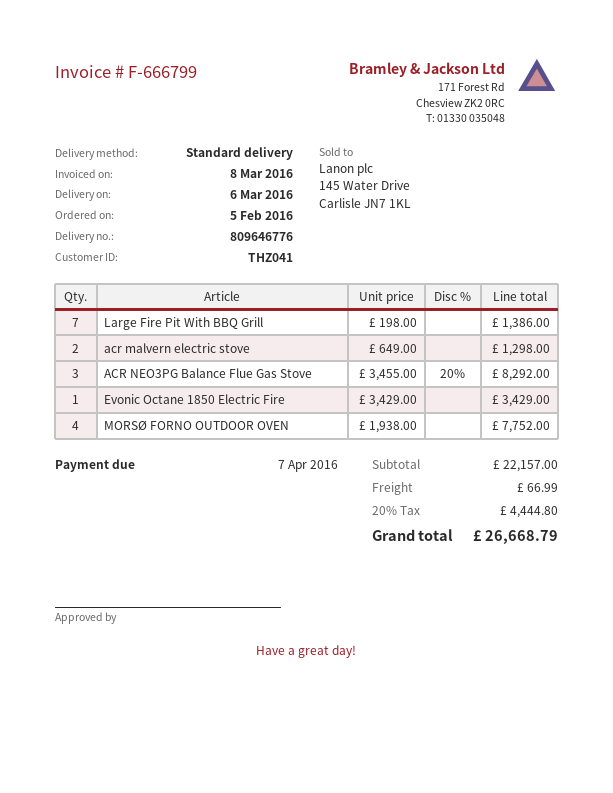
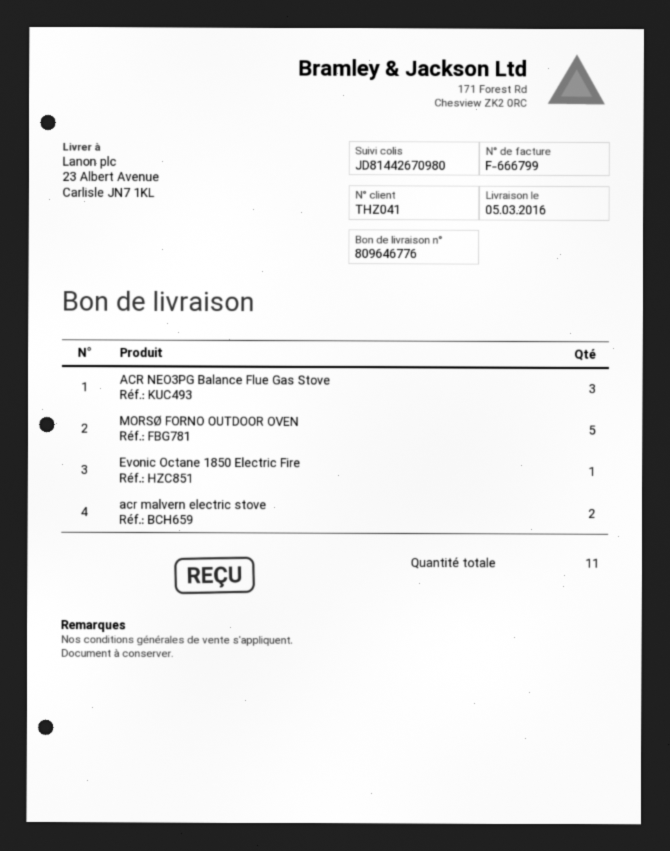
delivery date: 2016-03-06 -> 2016-03-05
Large Fire Pit With BBQ Grill: 7 -> none
MORSØ FORNO OUTDOOR OVEN: 4 -> 5

